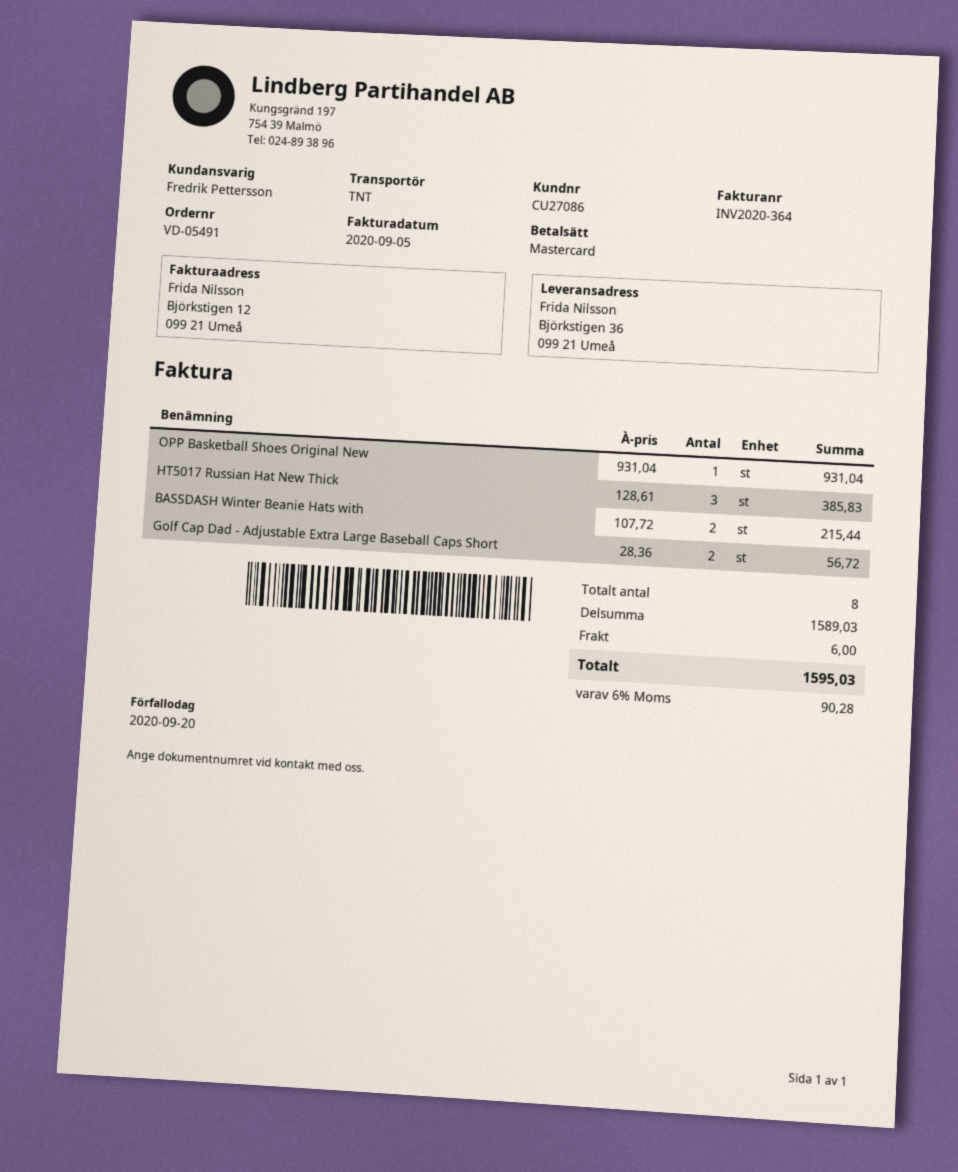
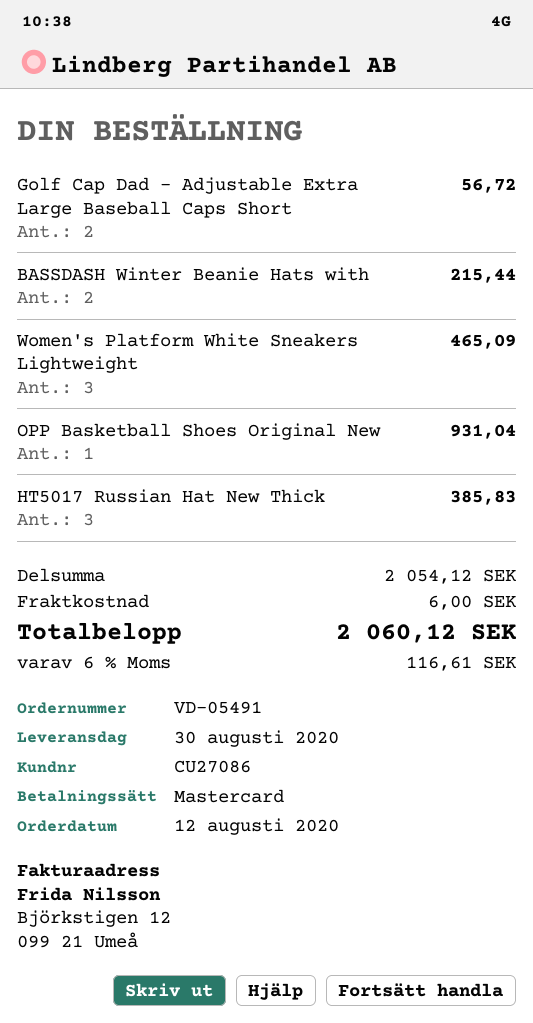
Women's Platform White Sneakers Lightweight: none -> 3 for 465.09
subtotal: 1589.03 -> 2054.12
tax: 6% = 90.28 -> 6% = 116.61
total: 1595.03 -> 2060.12

